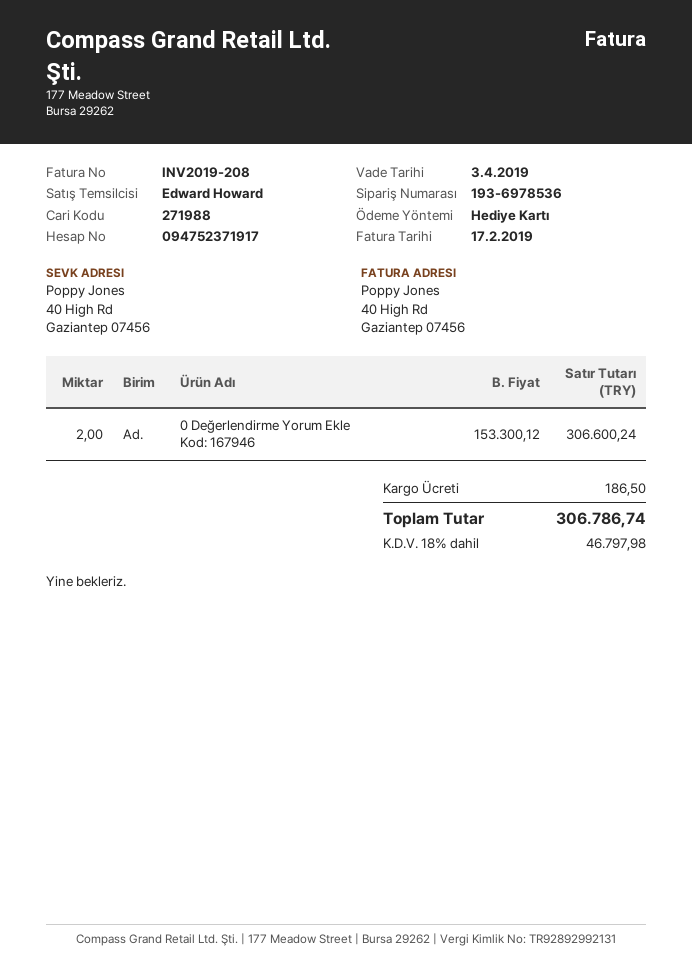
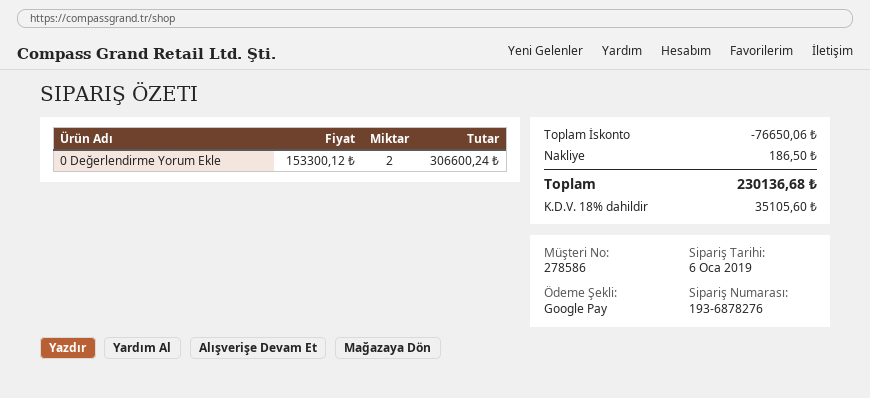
order number: 193-6978536 -> 193-6878276
customer number: 271988 -> 278586
payment method: gift card -> Google Pay
discount: none -> 76650.06
tax: 18% = 46797.98 -> 18% = 35105.60
total: 306786.74 -> 230136.68

